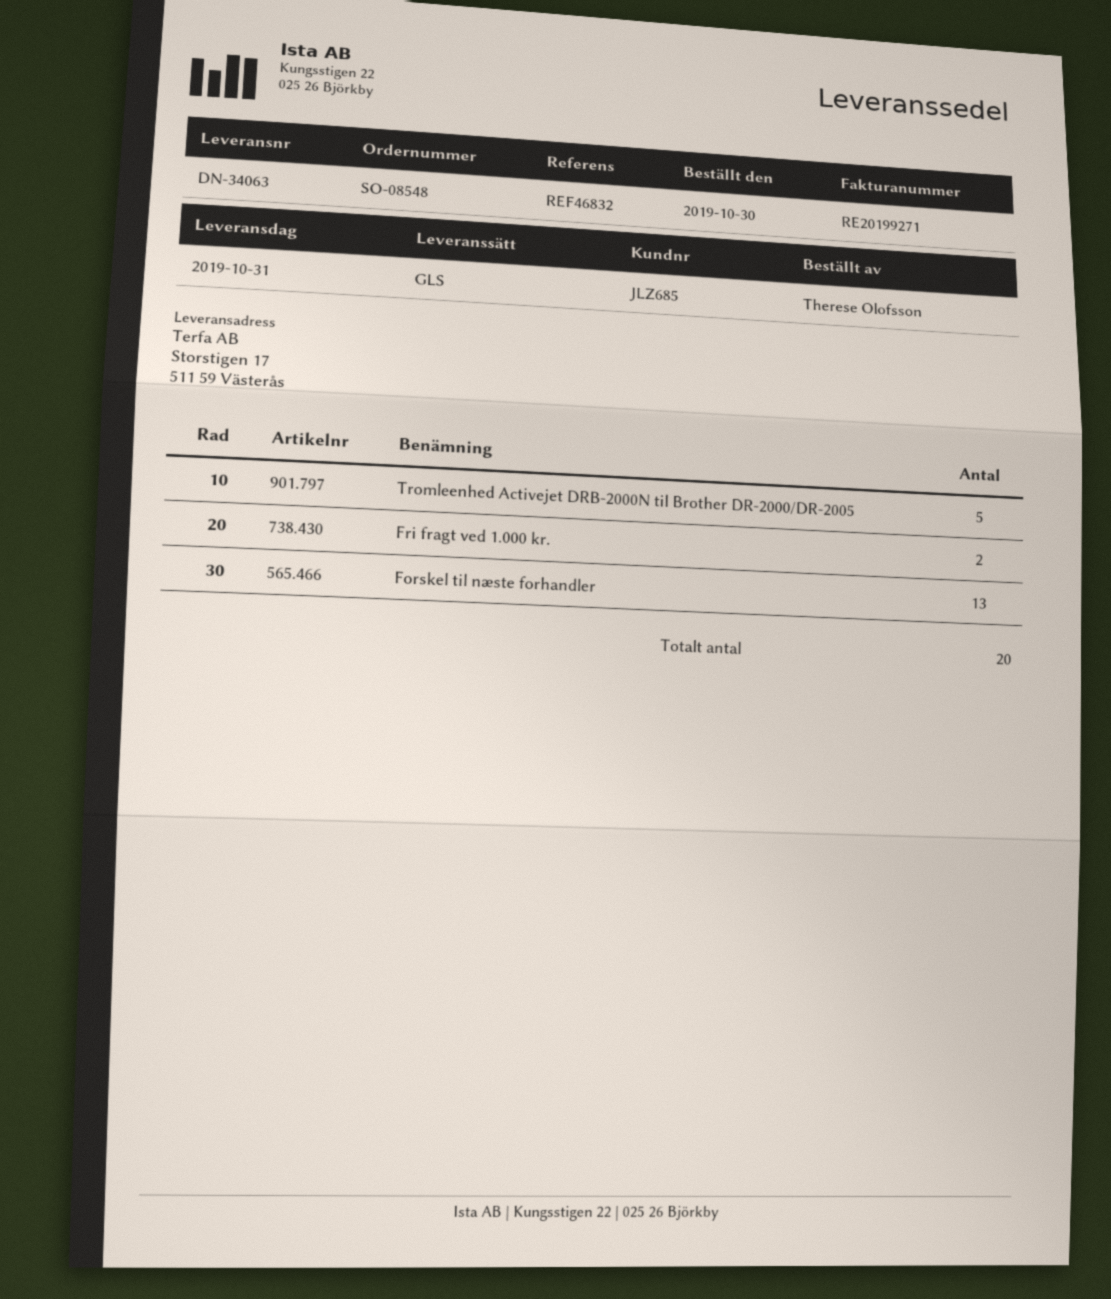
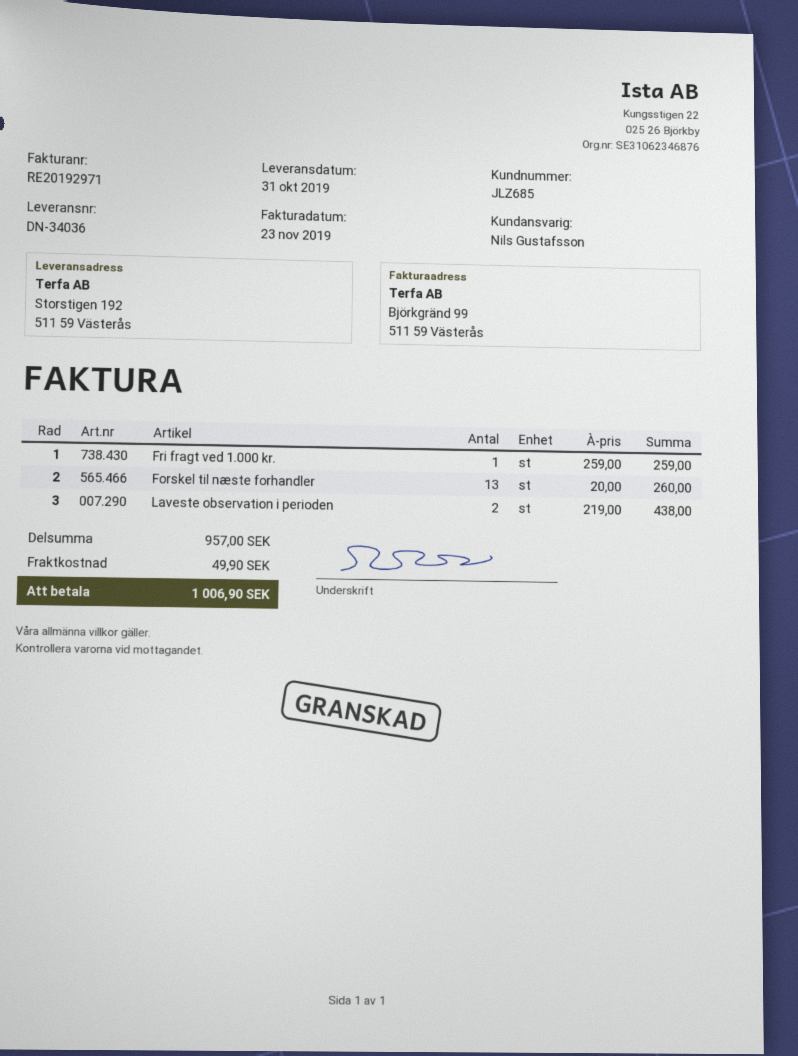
delivery note number: DN-34063 -> DN-34036
invoice number: RE20199271 -> RE20192971
ship to: Storstigen 17, 511 59 Västerås -> Storstigen 192, 511 59 Västerås
Tromleenhed Activejet DRB-2000N til Brother DR-2000/DR-2005: 5 -> none
Fri fragt ved 1.000 kr.: 2 -> 1
Laveste observation i perioden: none -> 2

